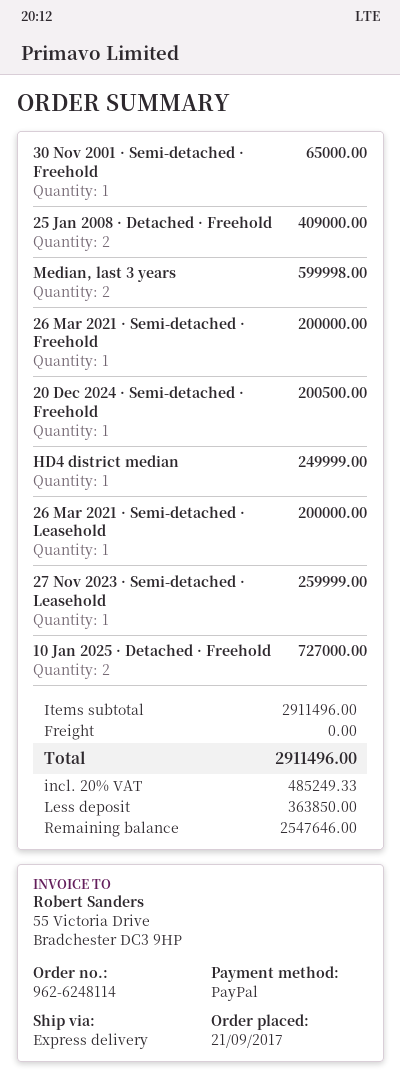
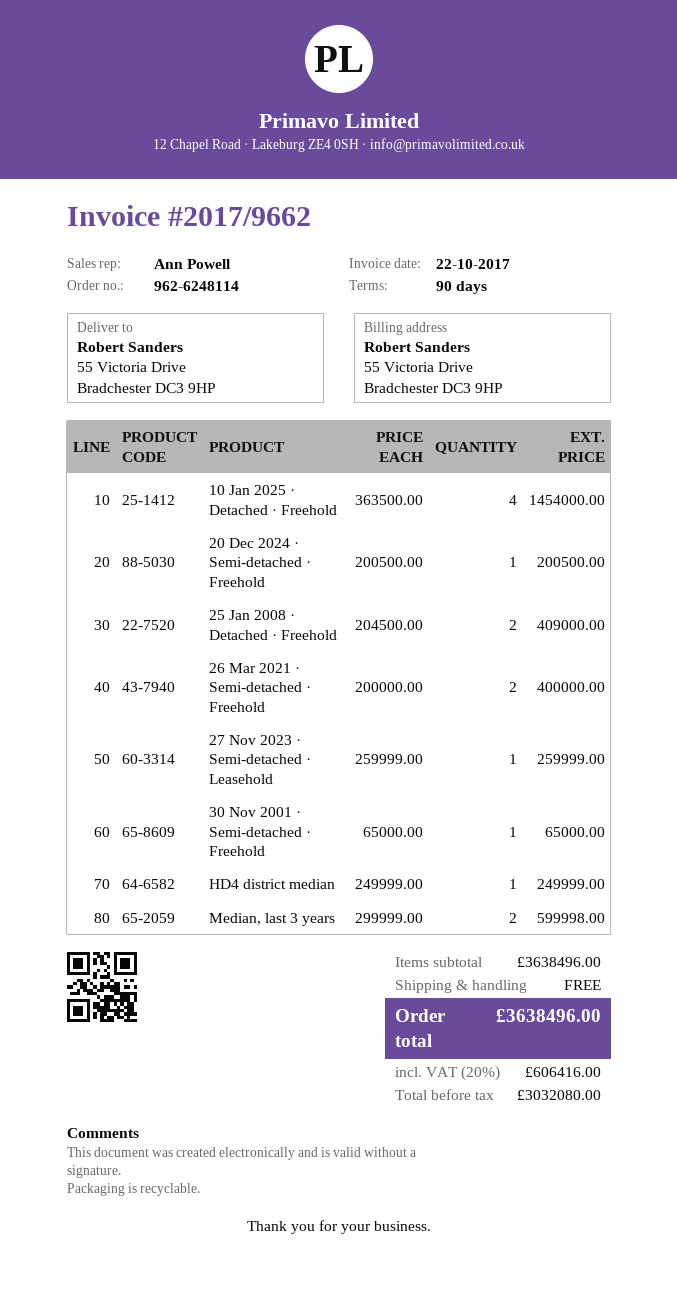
26 Mar 2021 · Semi-detached · Freehold: 1 for 200000.00 -> 2 for 400000.00
26 Mar 2021 · Semi-detached · Leasehold: 1 for 200000.00 -> none
10 Jan 2025 · Detached · Freehold: 2 for 727000.00 -> 4 for 1454000.00
subtotal: 2911496.00 -> 3638496.00
tax: 20% = 485249.33 -> 20% = 606416.00
total: 2911496.00 -> 3638496.00

